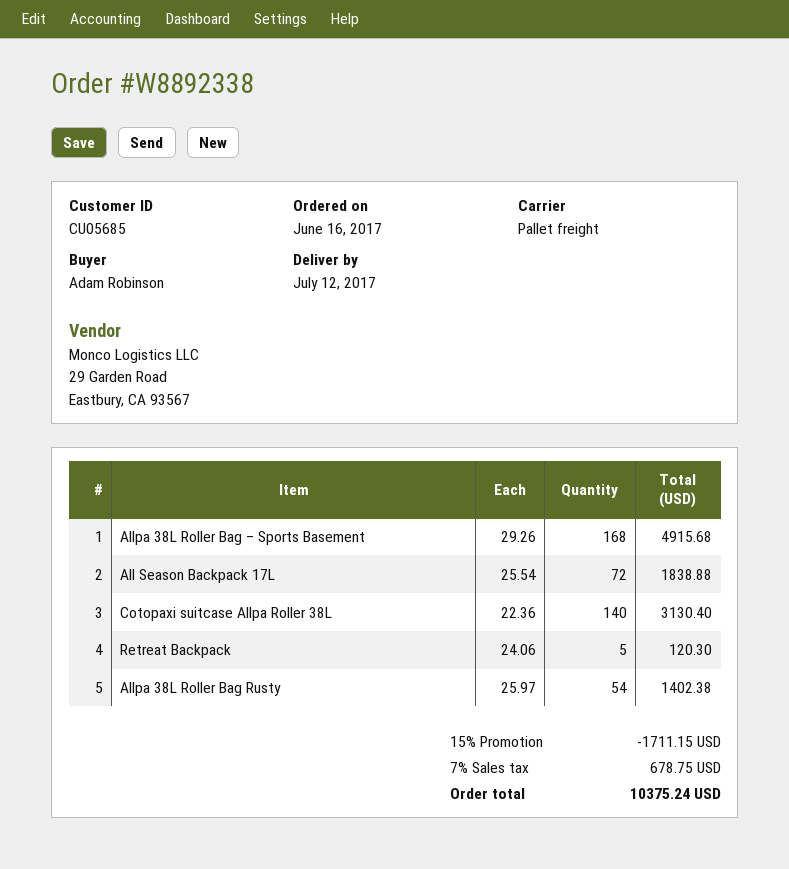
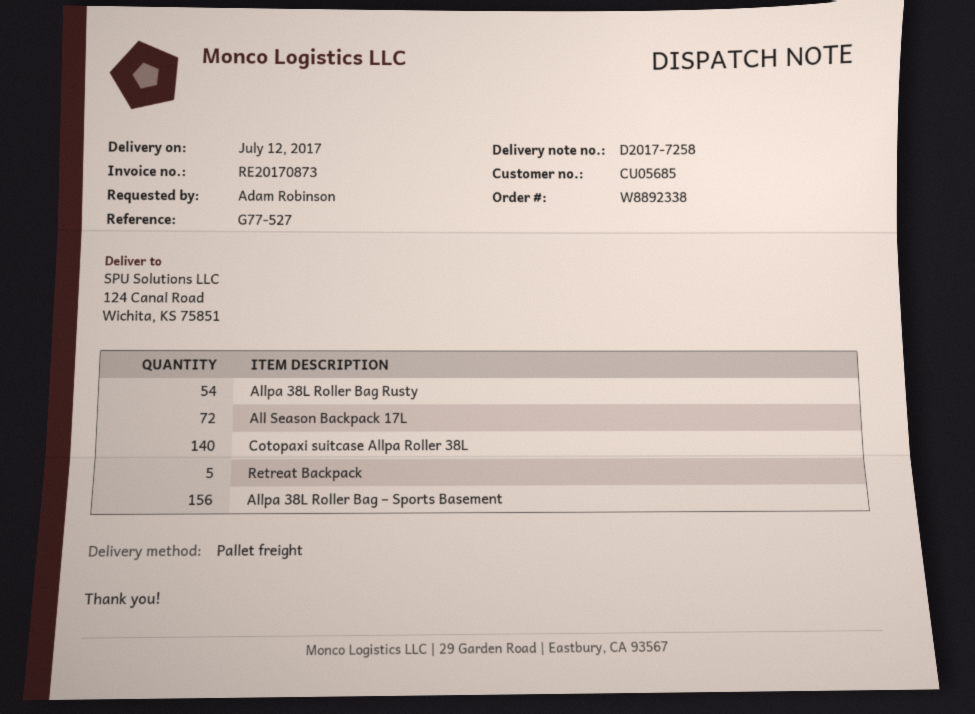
Allpa 38L Roller Bag – Sports Basement: 168 -> 156

